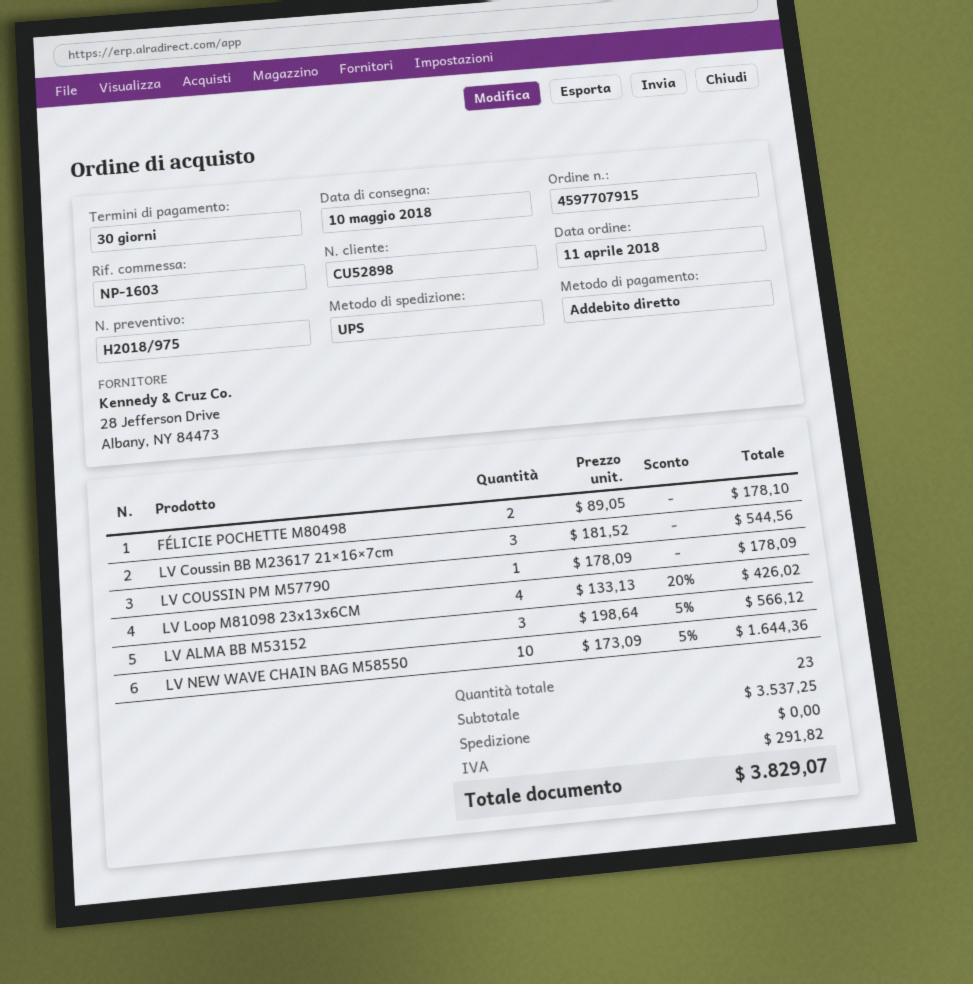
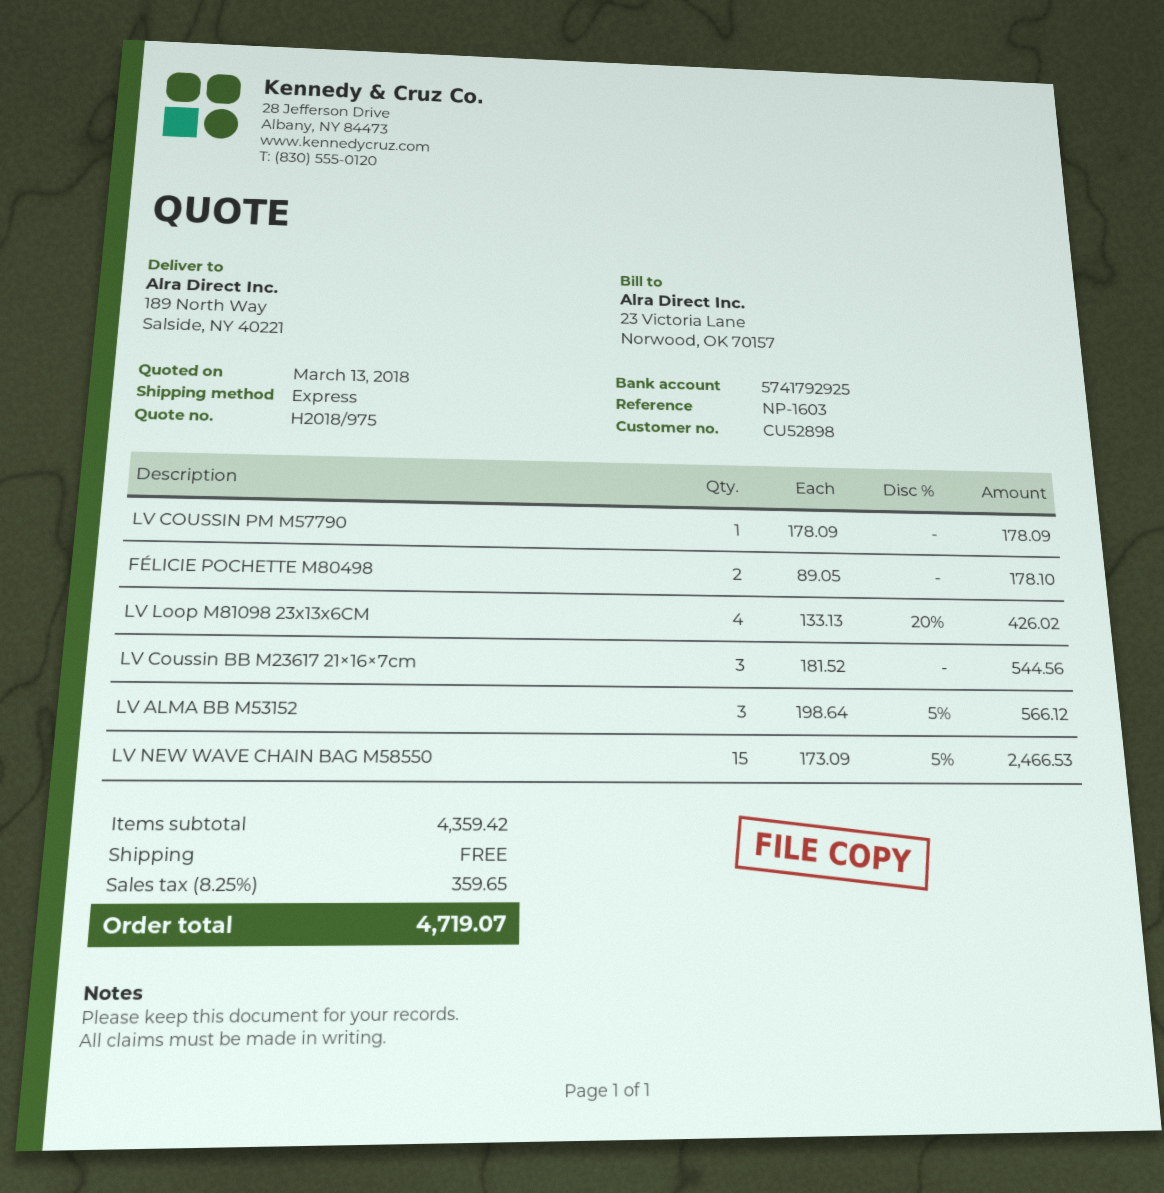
shipping method: UPS -> express
LV NEW WAVE CHAIN BAG M58550: 10 x 173.09 - 5% = 1644.36 -> 15 x 173.09 - 5% = 2466.53
subtotal: 3537.25 -> 4359.42
tax: 291.82 -> 359.65
total: 3829.07 -> 4719.07

